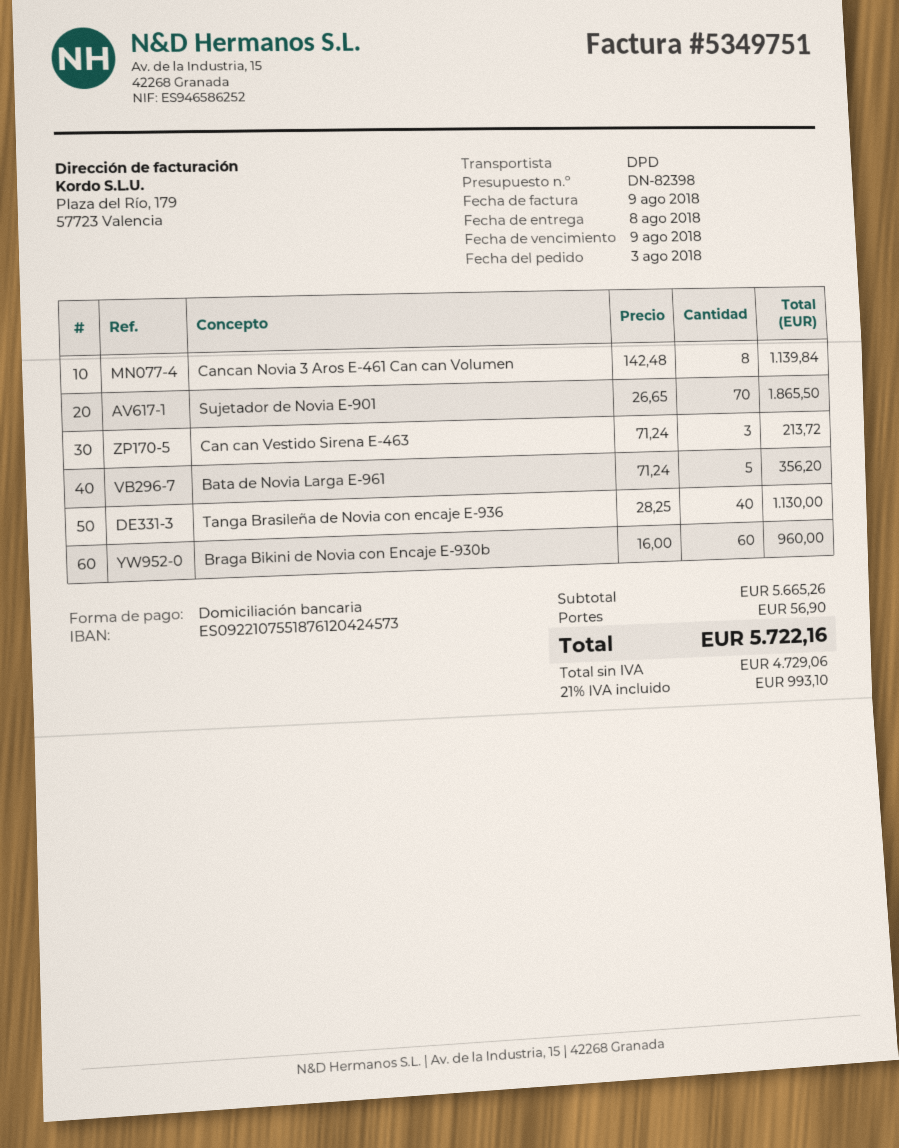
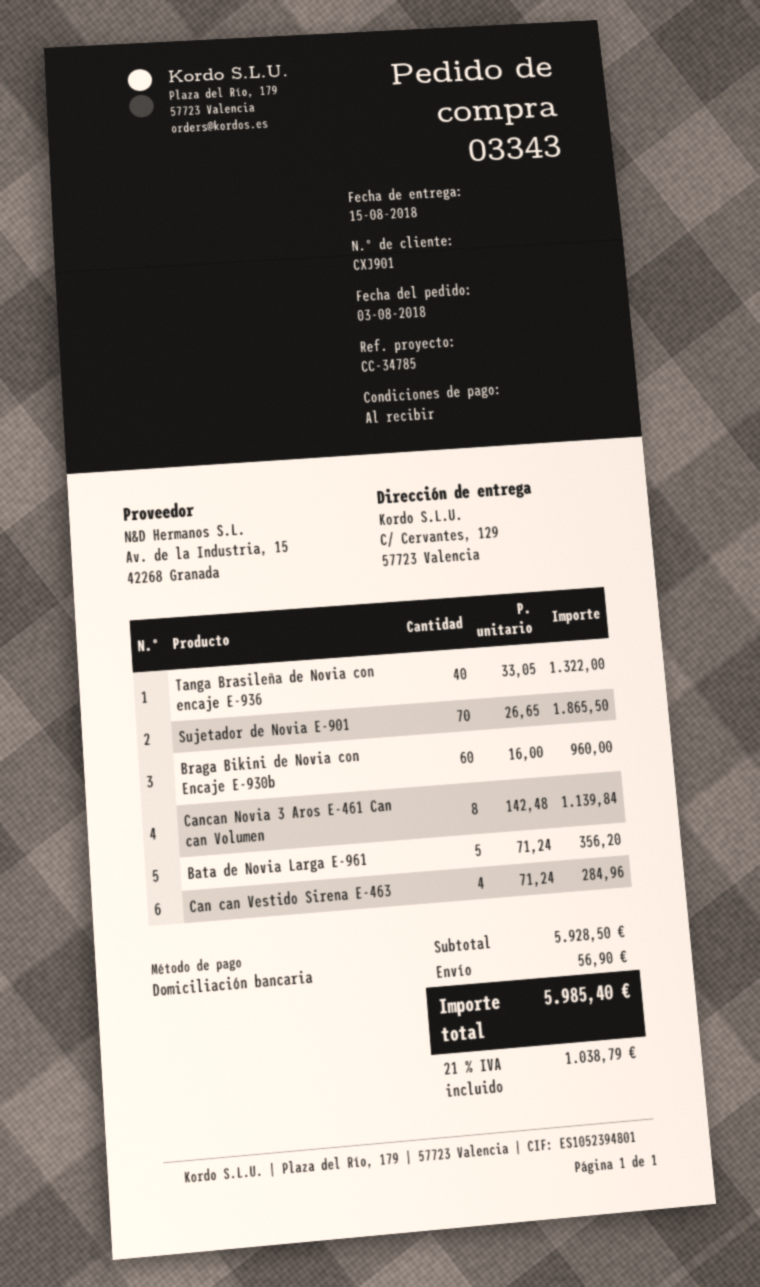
delivery date: 2018-08-08 -> 2018-08-15
Can can Vestido Sirena E-463: 3 x 71.24 = 213.72 -> 4 x 71.24 = 284.96
Tanga Brasileña de Novia con encaje E-936: 40 x 28.25 = 1130.00 -> 40 x 33.05 = 1322.00
subtotal: 5665.26 -> 5928.50
tax: 21% = 993.10 -> 21% = 1038.79
total: 5722.16 -> 5985.40

